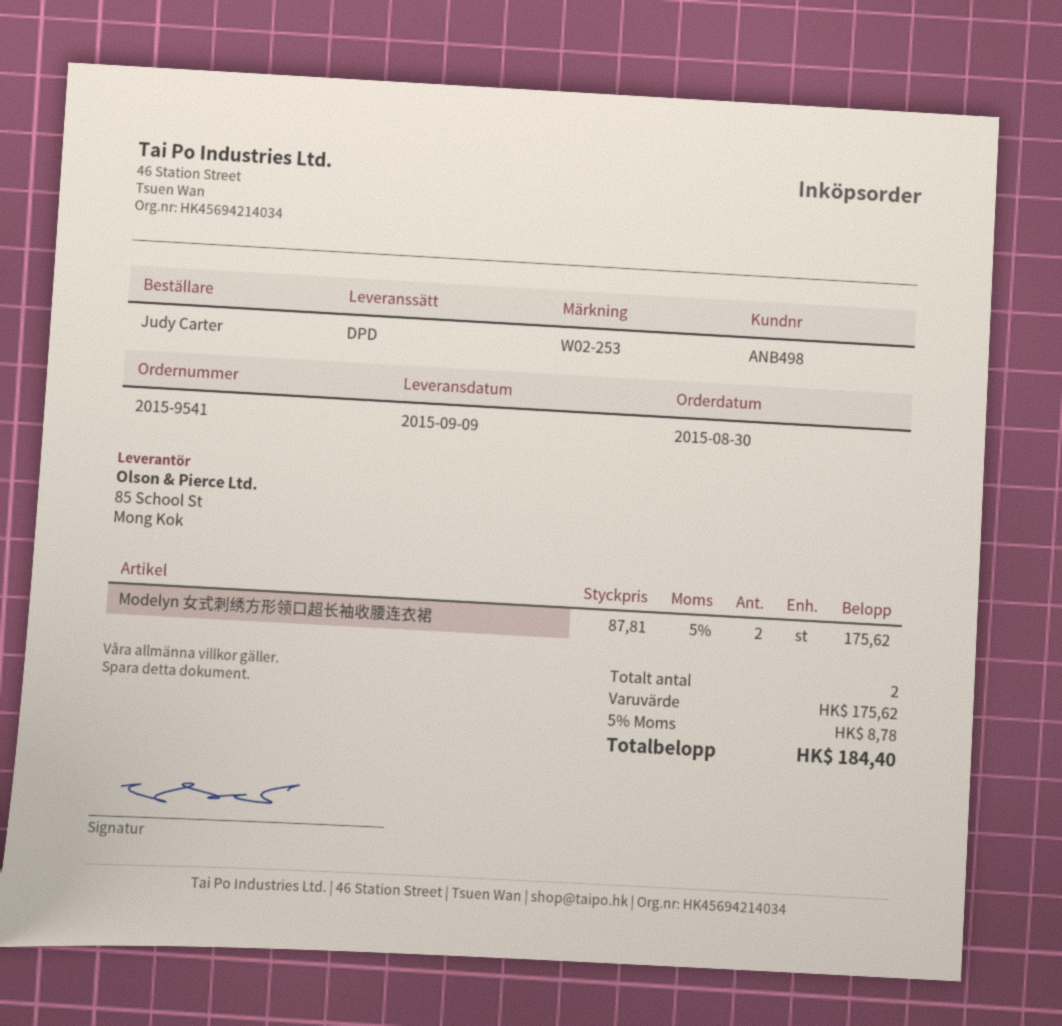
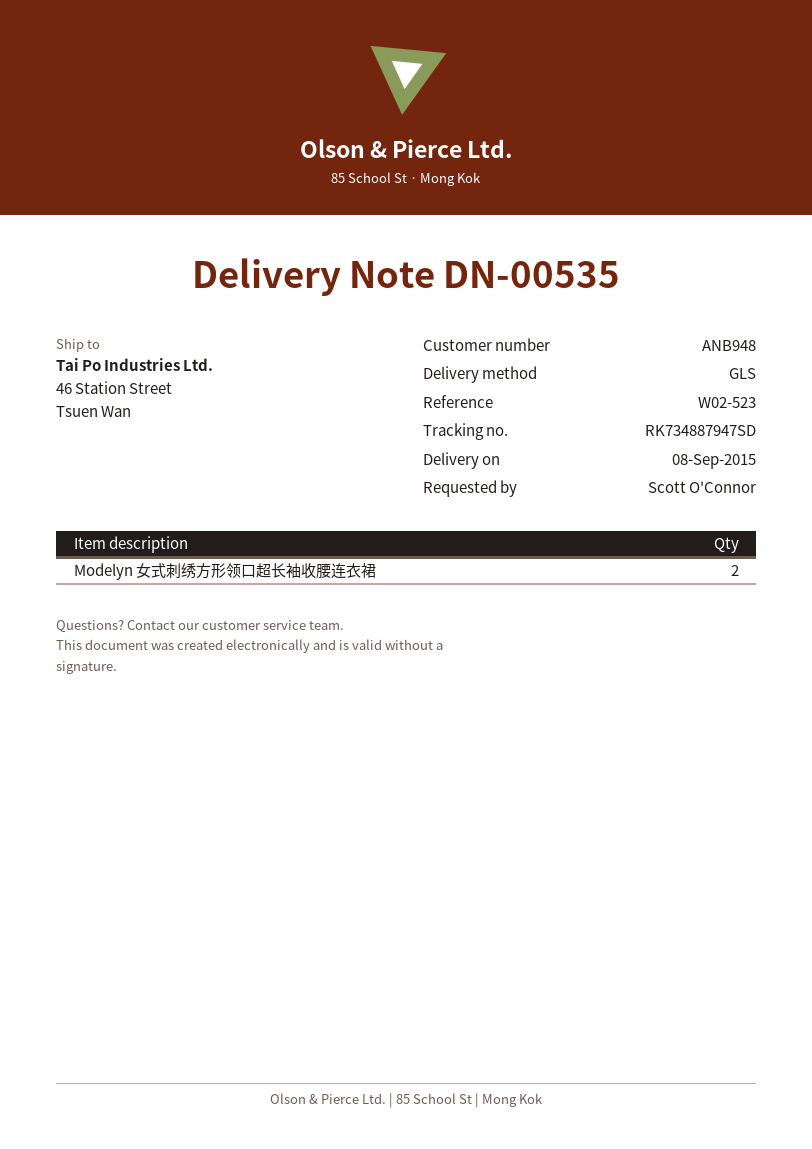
delivery date: 2015-09-09 -> 2015-09-08
customer number: ANB498 -> ANB948
reference: W02-253 -> W02-523
ordered by: Judy Carter -> Scott O'Connor
shipping method: DPD -> GLS

